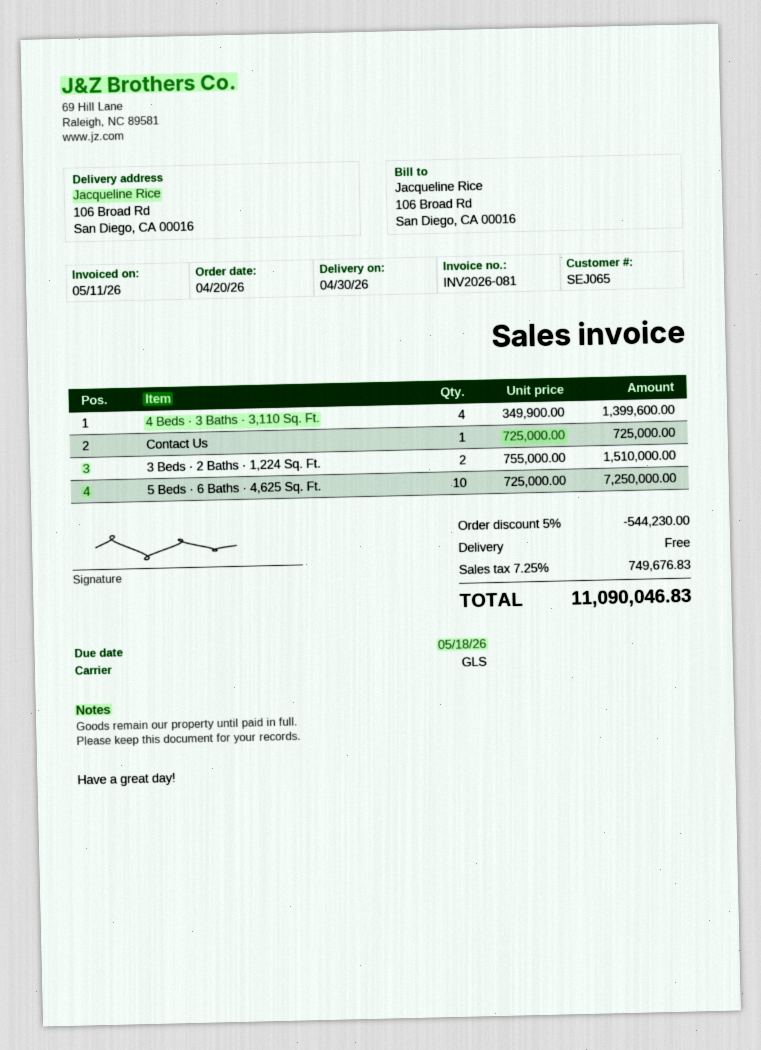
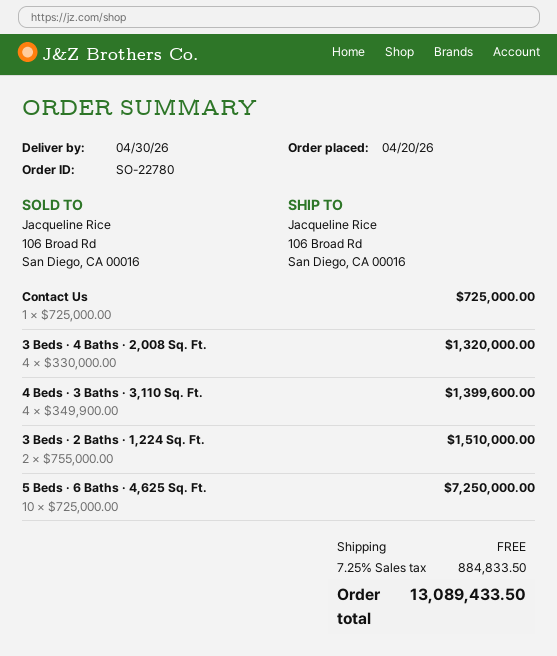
3 Beds · 4 Baths · 2,008 Sq. Ft.: none -> 4 x 330000.00 = 1320000.00
discount: 5% = 544230.00 -> none
tax: 7.25% = 749676.83 -> 7.25% = 884833.50
total: 11090046.83 -> 13089433.50

